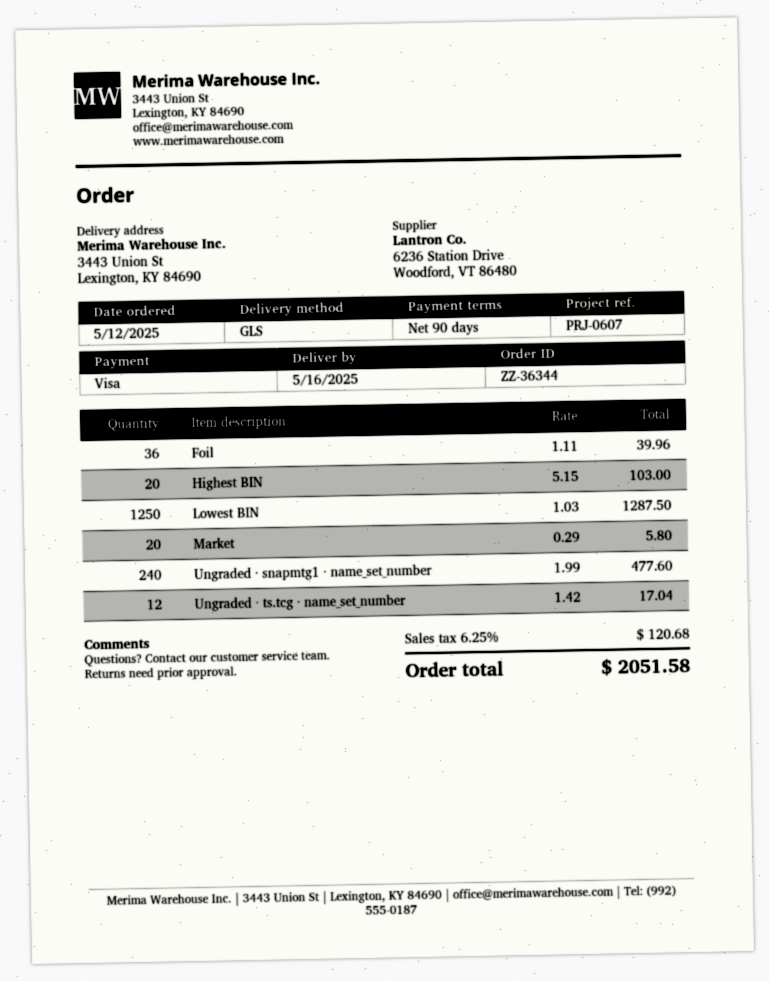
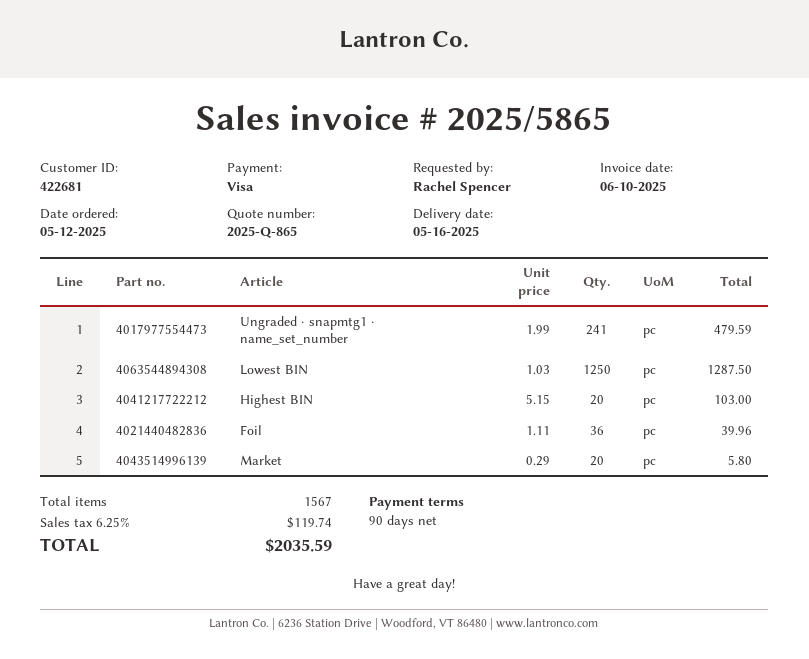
Ungraded · snapmtg1 · name_set_number: 240 x 1.99 = 477.60 -> 241 x 1.99 = 479.59
Ungraded · ts.tcg · name_set_number: 12 x 1.42 = 17.04 -> none
tax: 6.25% = 120.68 -> 6.25% = 119.74
total: 2051.58 -> 2035.59

